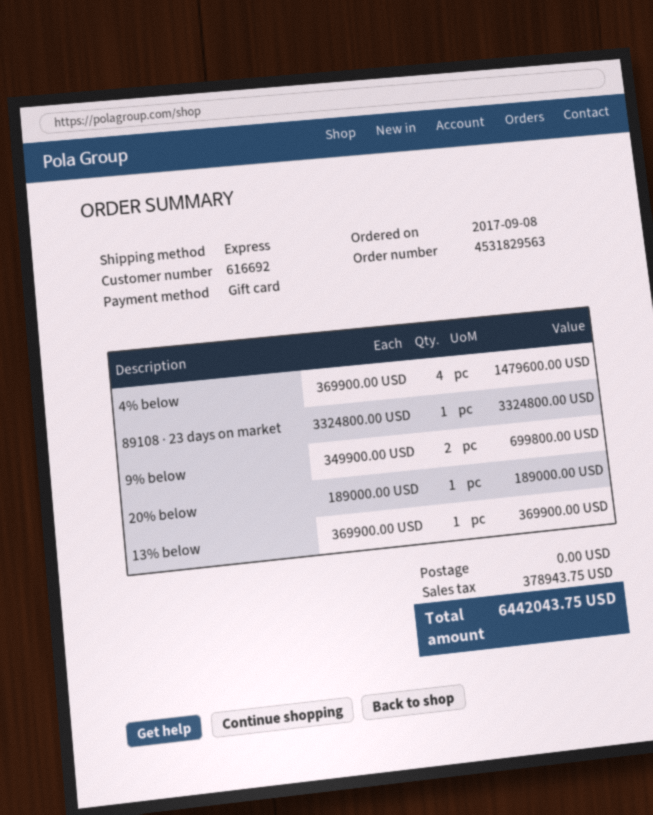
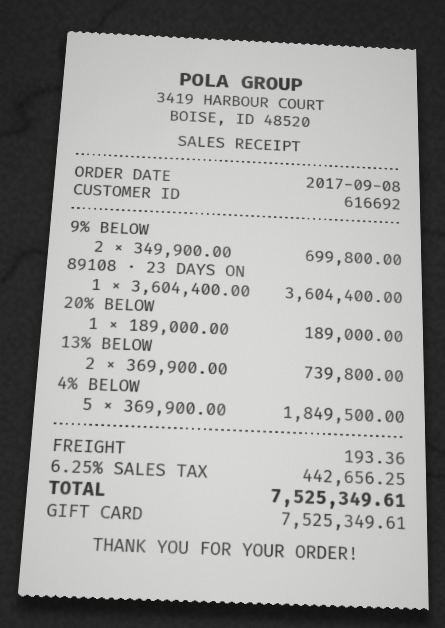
4% below: 4 x 369900.00 = 1479600.00 -> 5 x 369900.00 = 1849500.00
89108 · 23 days on market: 1 x 3324800.00 = 3324800.00 -> 1 x 3604400.00 = 3604400.00
13% below: 1 x 369900.00 = 369900.00 -> 2 x 369900.00 = 739800.00
shipping: 0.00 -> 193.36
tax: 378943.75 -> 442656.25
total: 6442043.75 -> 7525349.61

